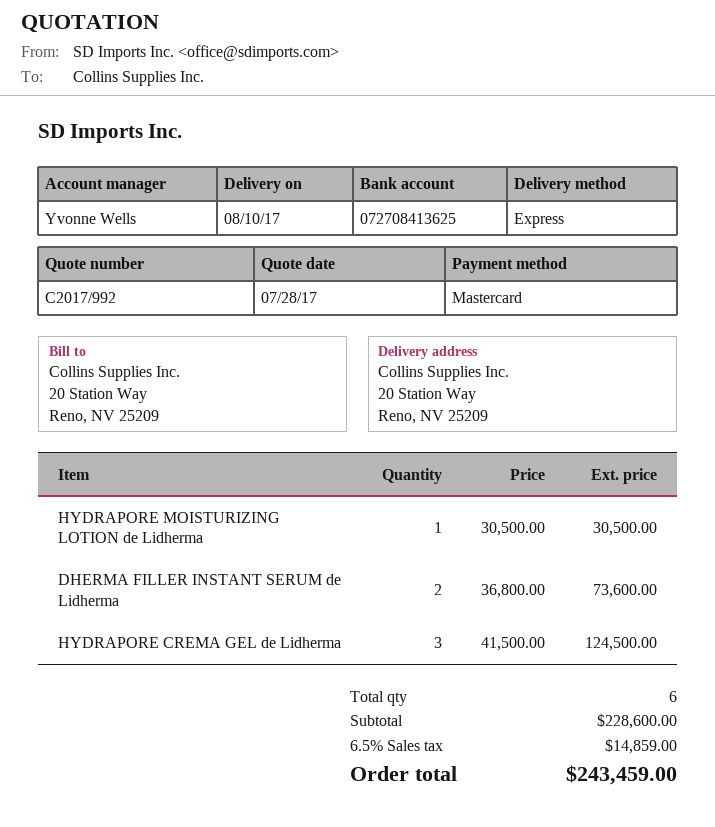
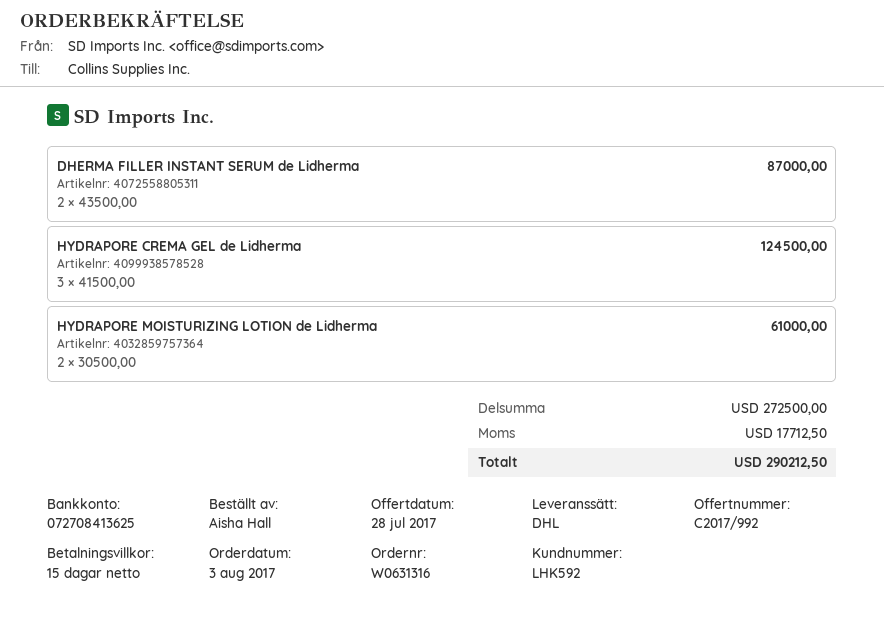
shipping method: express -> DHL
HYDRAPORE MOISTURIZING LOTION de Lidherma: 1 x 30500.00 = 30500.00 -> 2 x 30500.00 = 61000.00
DHERMA FILLER INSTANT SERUM de Lidherma: 2 x 36800.00 = 73600.00 -> 2 x 43500.00 = 87000.00
subtotal: 228600.00 -> 272500.00
tax: 14859.00 -> 17712.50
total: 243459.00 -> 290212.50

